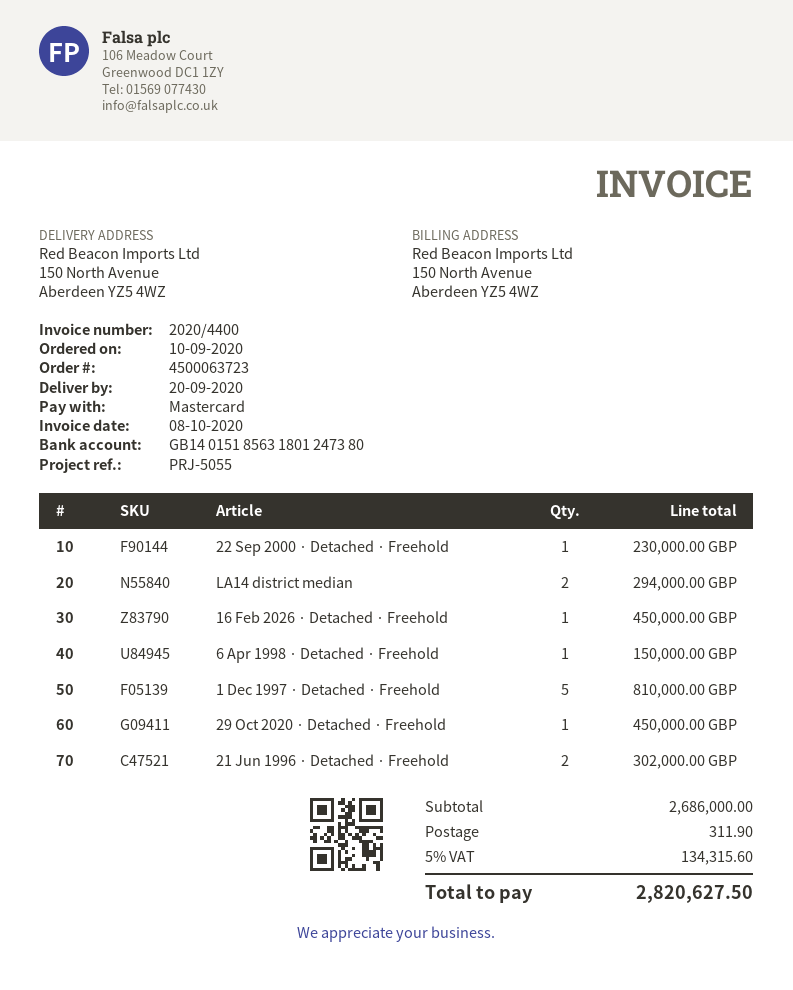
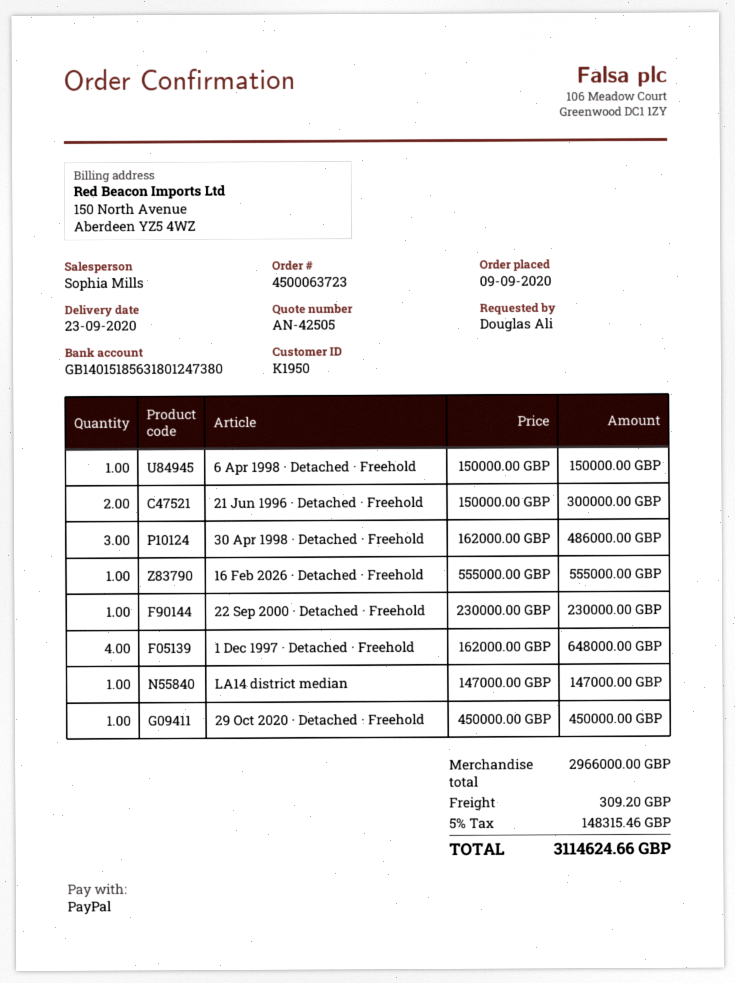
order date: 2020-09-10 -> 2020-09-09
delivery date: 2020-09-20 -> 2020-09-23
payment method: Mastercard -> PayPal
LA14 district median: 2 for 294000.00 -> 1 for 147000.00
16 Feb 2026 · Detached · Freehold: 1 for 450000.00 -> 1 for 555000.00
1 Dec 1997 · Detached · Freehold: 5 for 810000.00 -> 4 for 648000.00
21 Jun 1996 · Detached · Freehold: 2 for 302000.00 -> 2 for 300000.00
30 Apr 1998 · Detached · Freehold: none -> 3 for 486000.00
subtotal: 2686000.00 -> 2966000.00
shipping: 311.90 -> 309.20
tax: 5% = 134315.60 -> 5% = 148315.46
total: 2820627.50 -> 3114624.66

